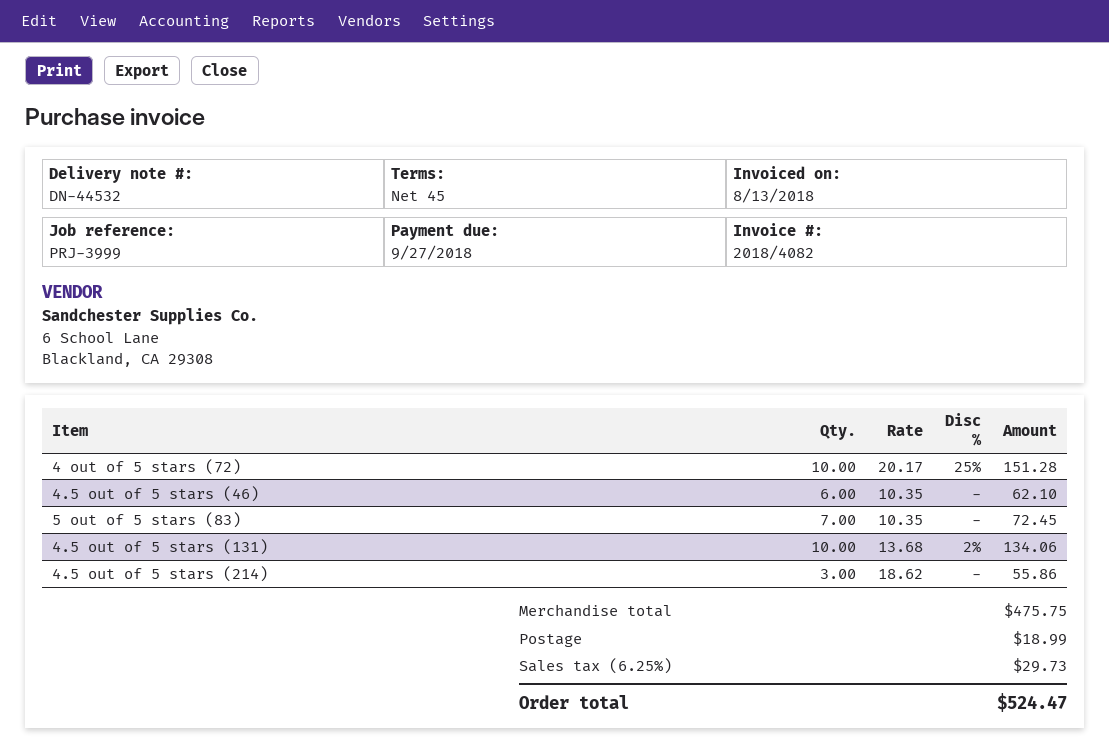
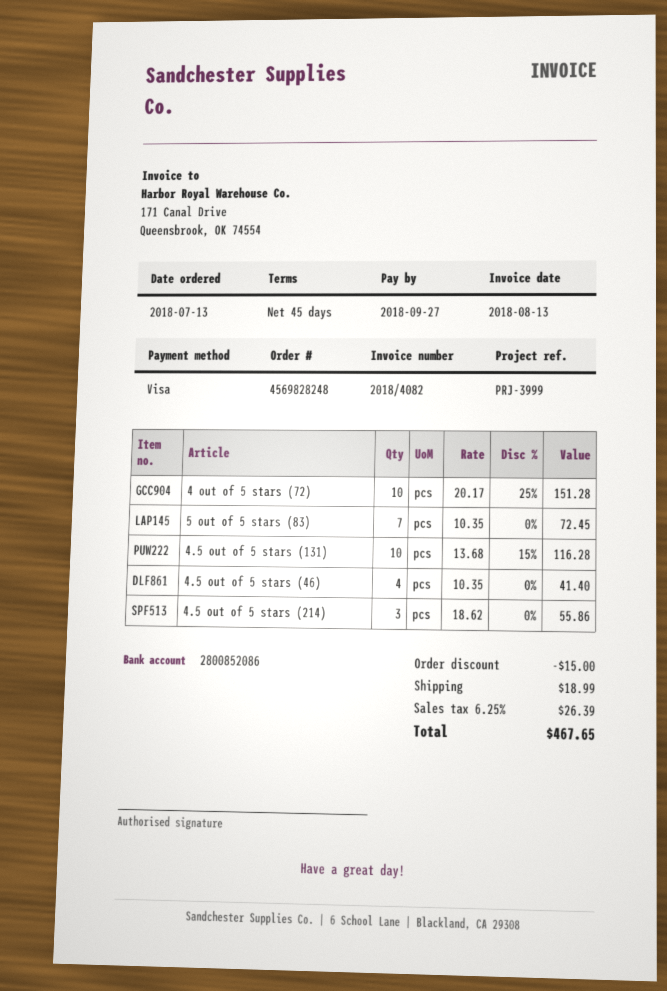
4.5 out of 5 stars (46): 6 x 10.35 = 62.10 -> 4 x 10.35 = 41.40
4.5 out of 5 stars (131): 10 x 13.68 - 2% = 134.06 -> 10 x 13.68 - 15% = 116.28
discount: none -> 15.00
tax: 6.25% = 29.73 -> 6.25% = 26.39
total: 524.47 -> 467.65

